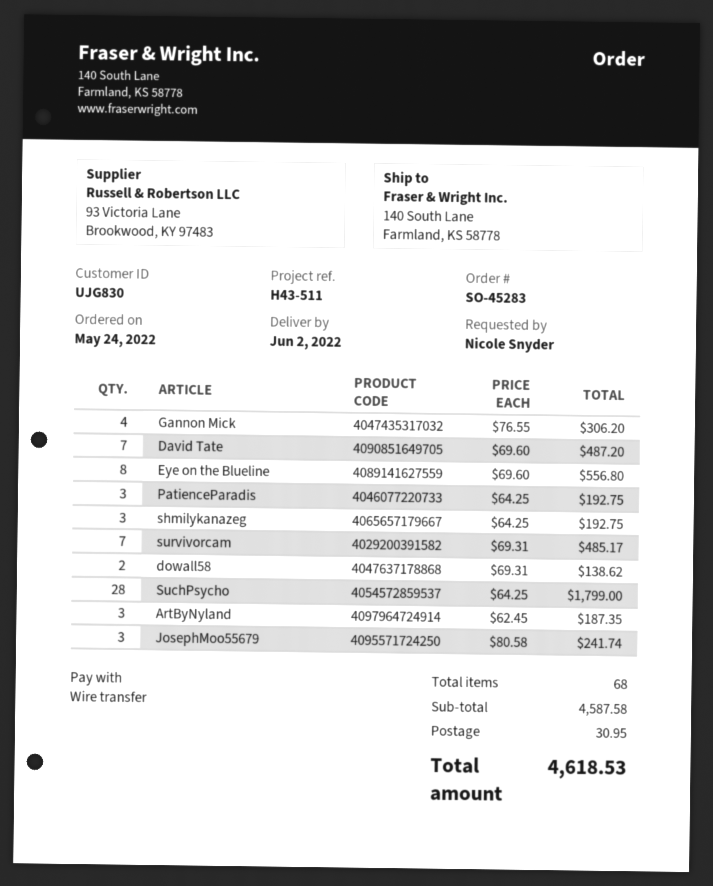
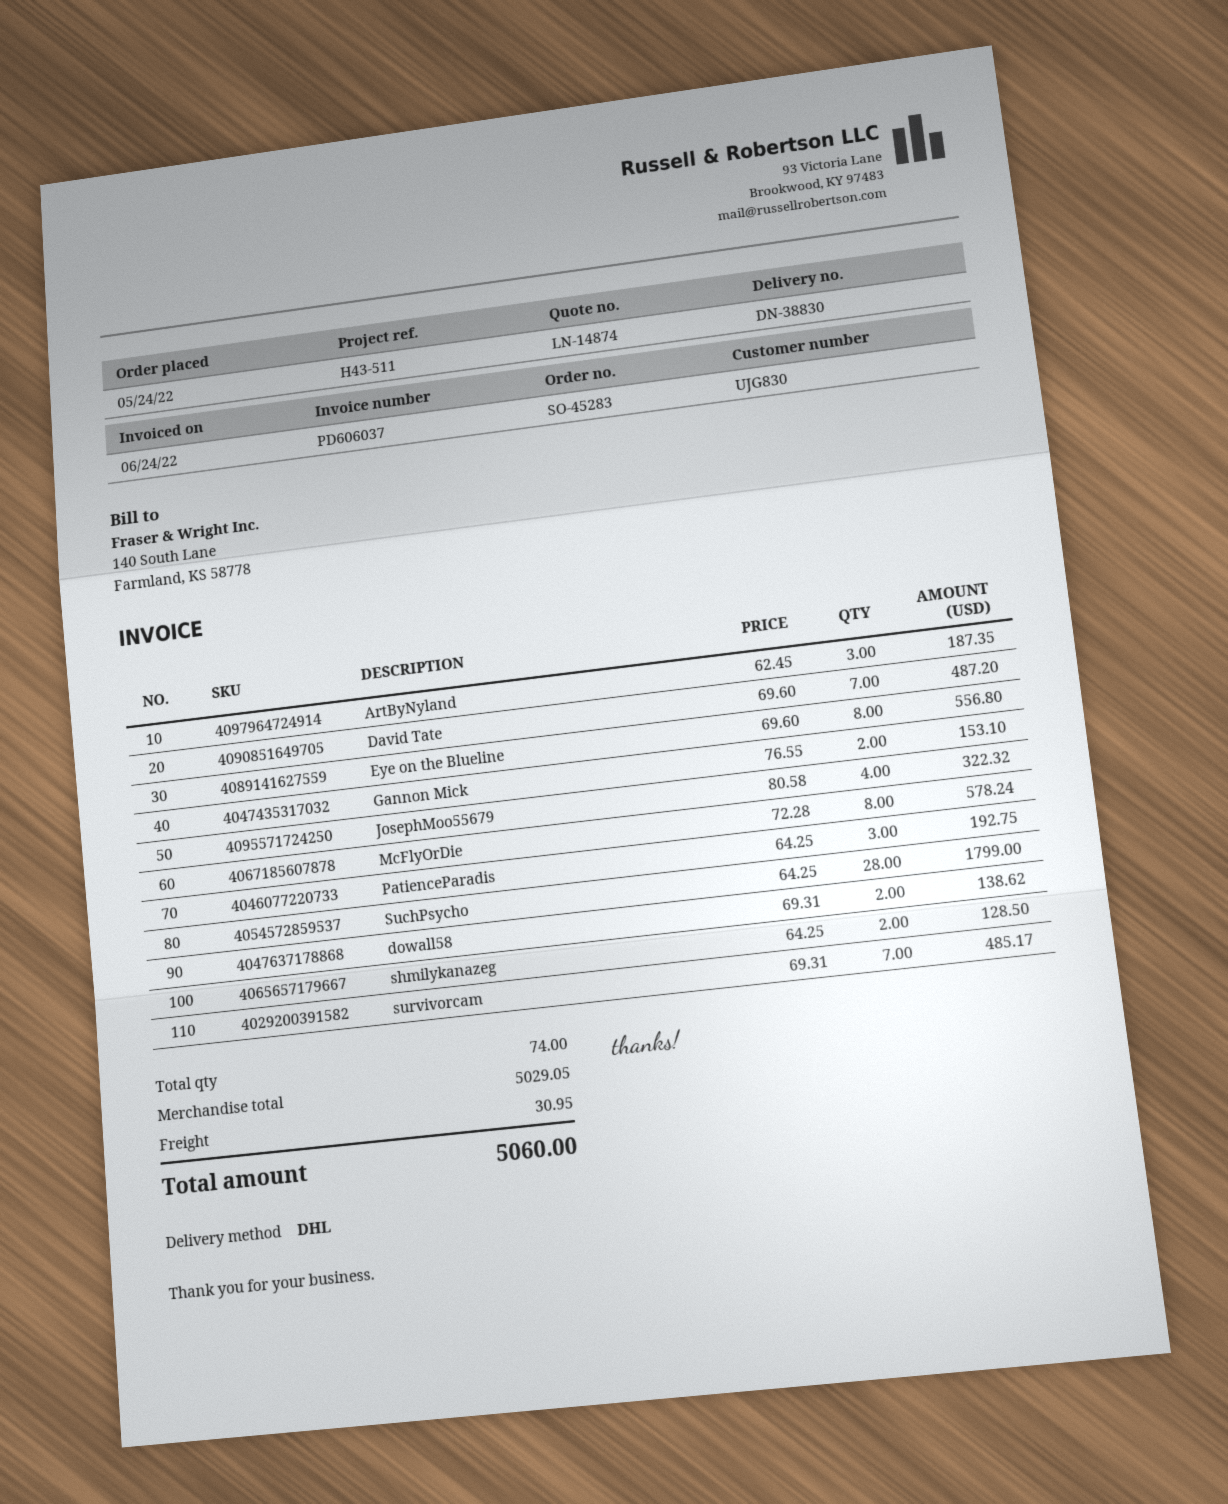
Gannon Mick: 4 x 76.55 = 306.20 -> 2 x 76.55 = 153.10
shmilykanazeg: 3 x 64.25 = 192.75 -> 2 x 64.25 = 128.50
JosephMoo55679: 3 x 80.58 = 241.74 -> 4 x 80.58 = 322.32
McFlyOrDie: none -> 8 x 72.28 = 578.24
total quantity: 68 -> 74
subtotal: 4587.58 -> 5029.05
total: 4618.53 -> 5060.00

